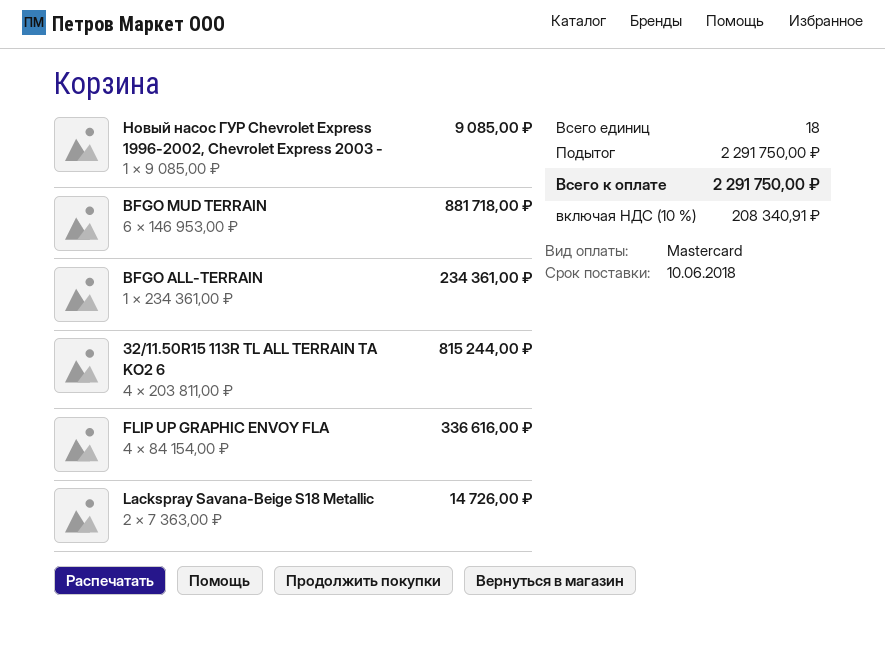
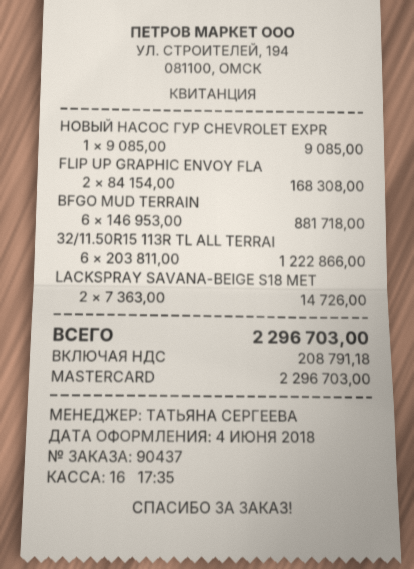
BFGO ALL-TERRAIN: 1 x 234361.00 = 234361.00 -> none
32/11.50R15 113R TL ALL TERRAIN TA KO2 6: 4 x 203811.00 = 815244.00 -> 6 x 203811.00 = 1222866.00
FLIP UP GRAPHIC ENVOY FLA: 4 x 84154.00 = 336616.00 -> 2 x 84154.00 = 168308.00
tax: 208340.91 -> 208791.18
total: 2291750.00 -> 2296703.00

